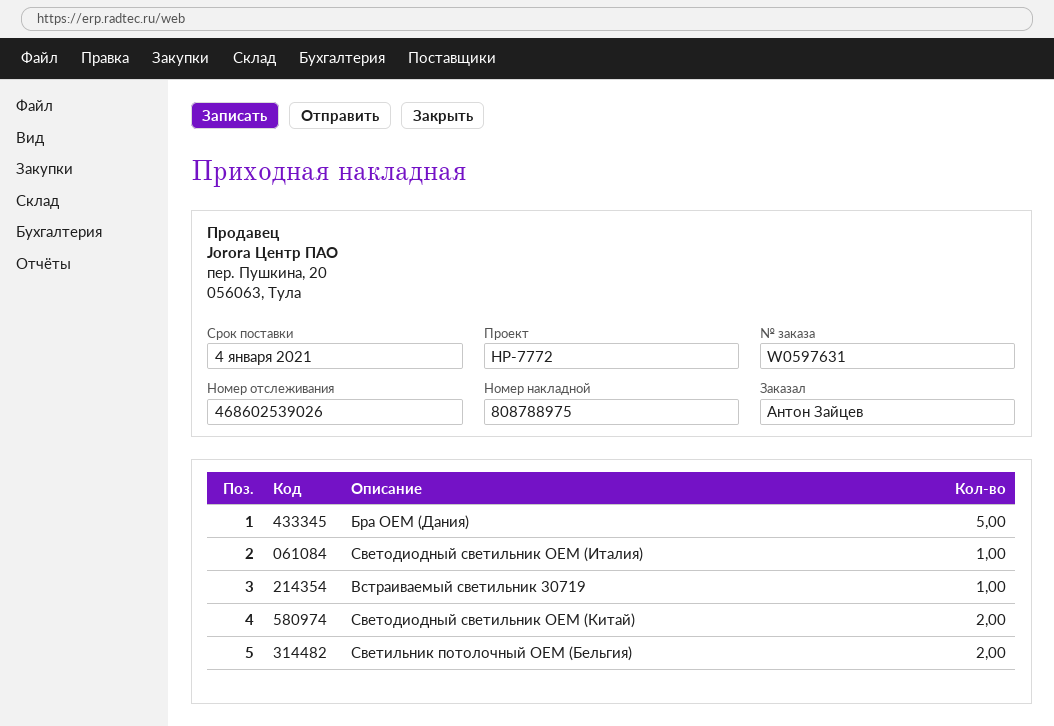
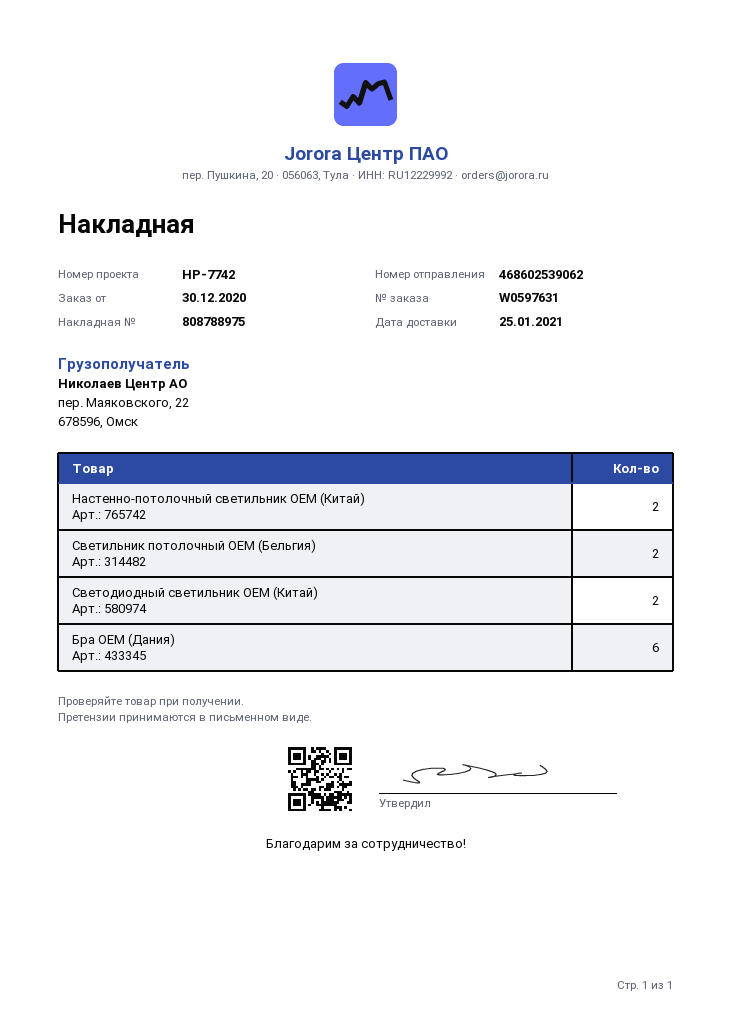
delivery date: 2021-01-04 -> 2021-01-25
reference: HP-7772 -> HP-7742
tracking number: 468602539026 -> 468602539062
Бра OEM (Дания): 5 -> 6
Светодиодный светильник OEM (Италия): 1 -> none
Встраиваемый светильник 30719: 1 -> none
Настенно-потолочный светильник OEM (Китай): none -> 2

